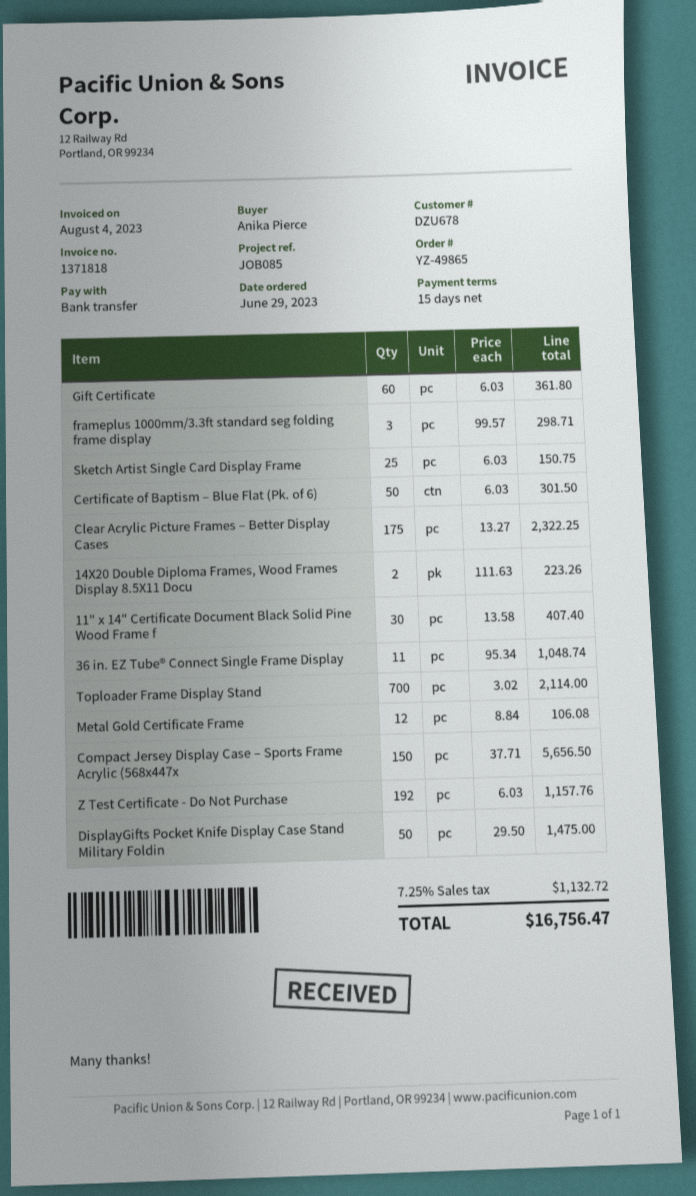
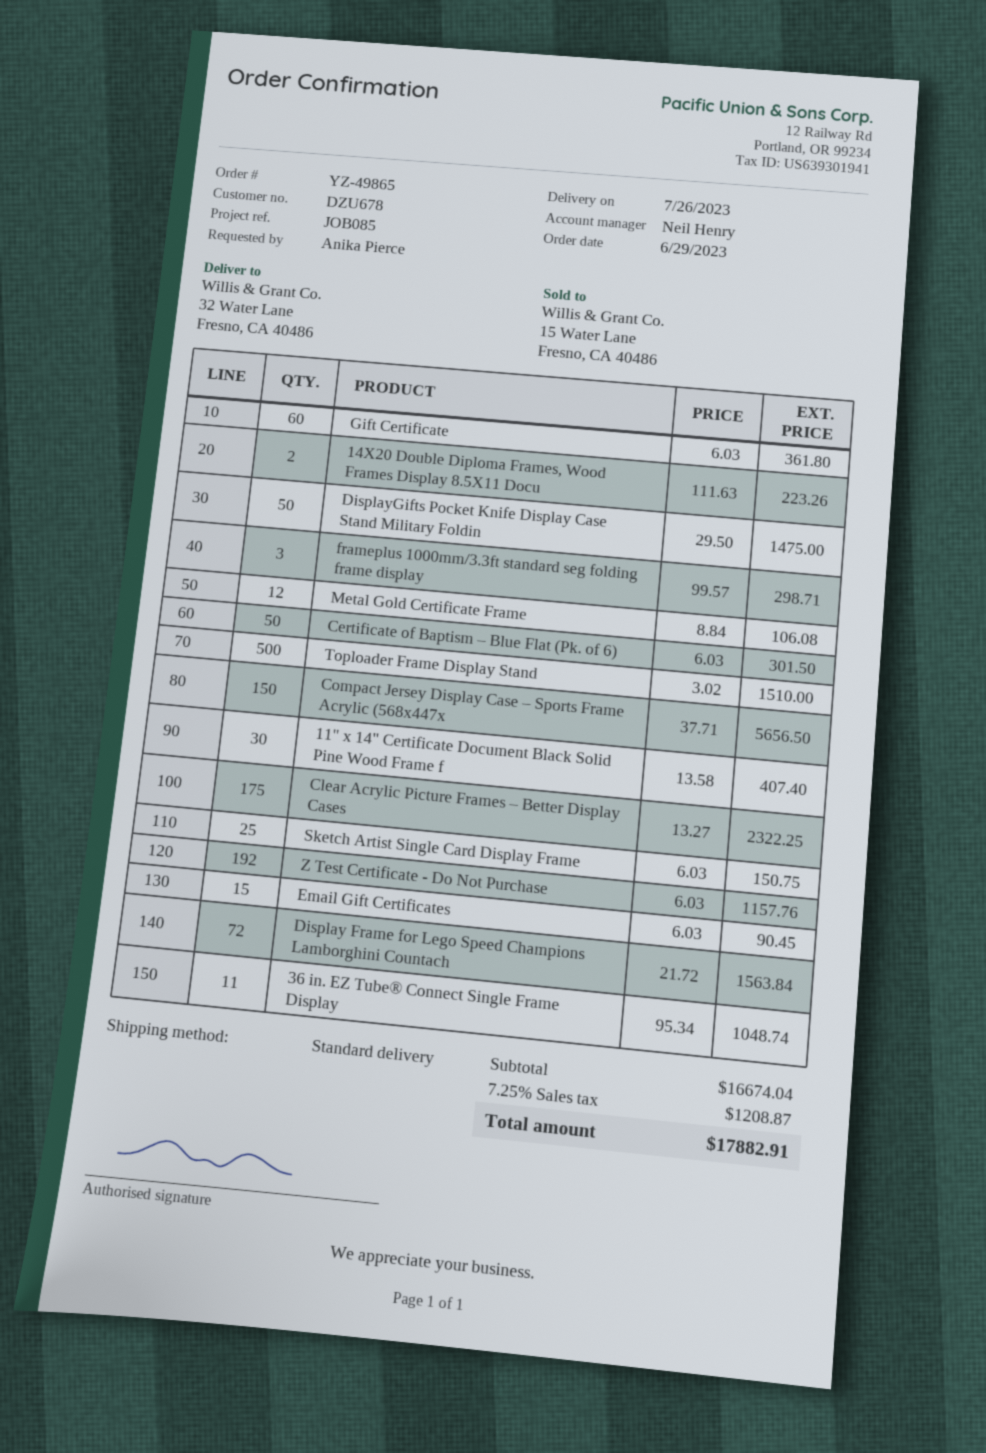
Toploader Frame Display Stand: 700 x 3.02 = 2114.00 -> 500 x 3.02 = 1510.00
Email Gift Certificates: none -> 15 x 6.03 = 90.45
Display Frame for Lego Speed Champions Lamborghini Countach: none -> 72 x 21.72 = 1563.84
tax: 7.25% = 1132.72 -> 7.25% = 1208.87
total: 16756.47 -> 17882.91

